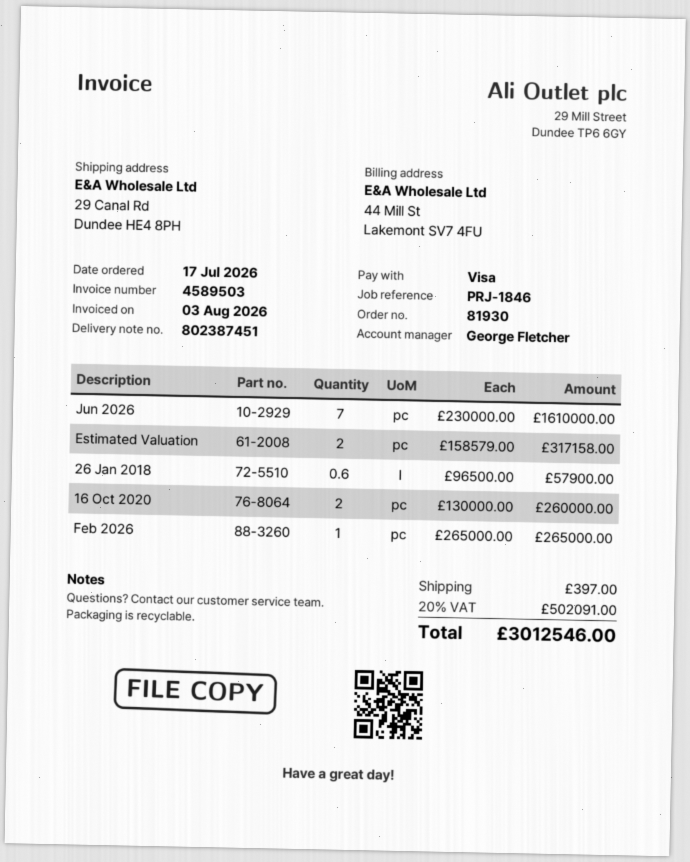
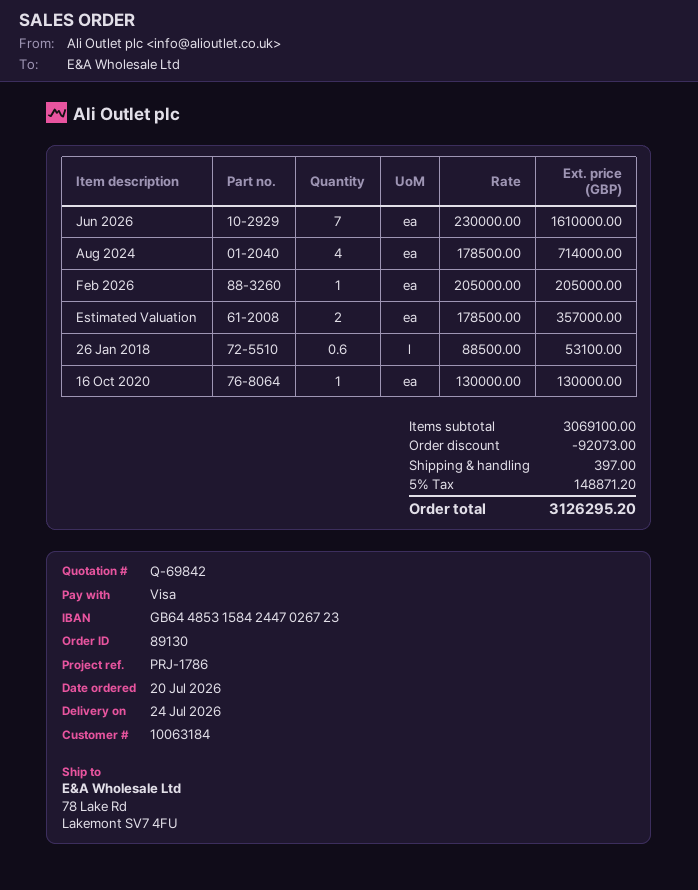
order number: 81930 -> 89130
order date: 2026-07-17 -> 2026-07-20
reference: PRJ-1846 -> PRJ-1786
ship to: 29 Canal Rd, Dundee HE4 8PH -> 78 Lake Rd, Lakemont SV7 4FU
Estimated Valuation: 2 x 158579.00 = 317158.00 -> 2 x 178500.00 = 357000.00
26 Jan 2018: 0.6 x 96500.00 = 57900.00 -> 0.6 x 88500.00 = 53100.00
16 Oct 2020: 2 x 130000.00 = 260000.00 -> 1 x 130000.00 = 130000.00
Feb 2026: 1 x 265000.00 = 265000.00 -> 1 x 205000.00 = 205000.00
Aug 2024: none -> 4 x 178500.00 = 714000.00
discount: none -> 92073.00
tax: 20% = 502091.00 -> 5% = 148871.20
total: 3012546.00 -> 3126295.20

